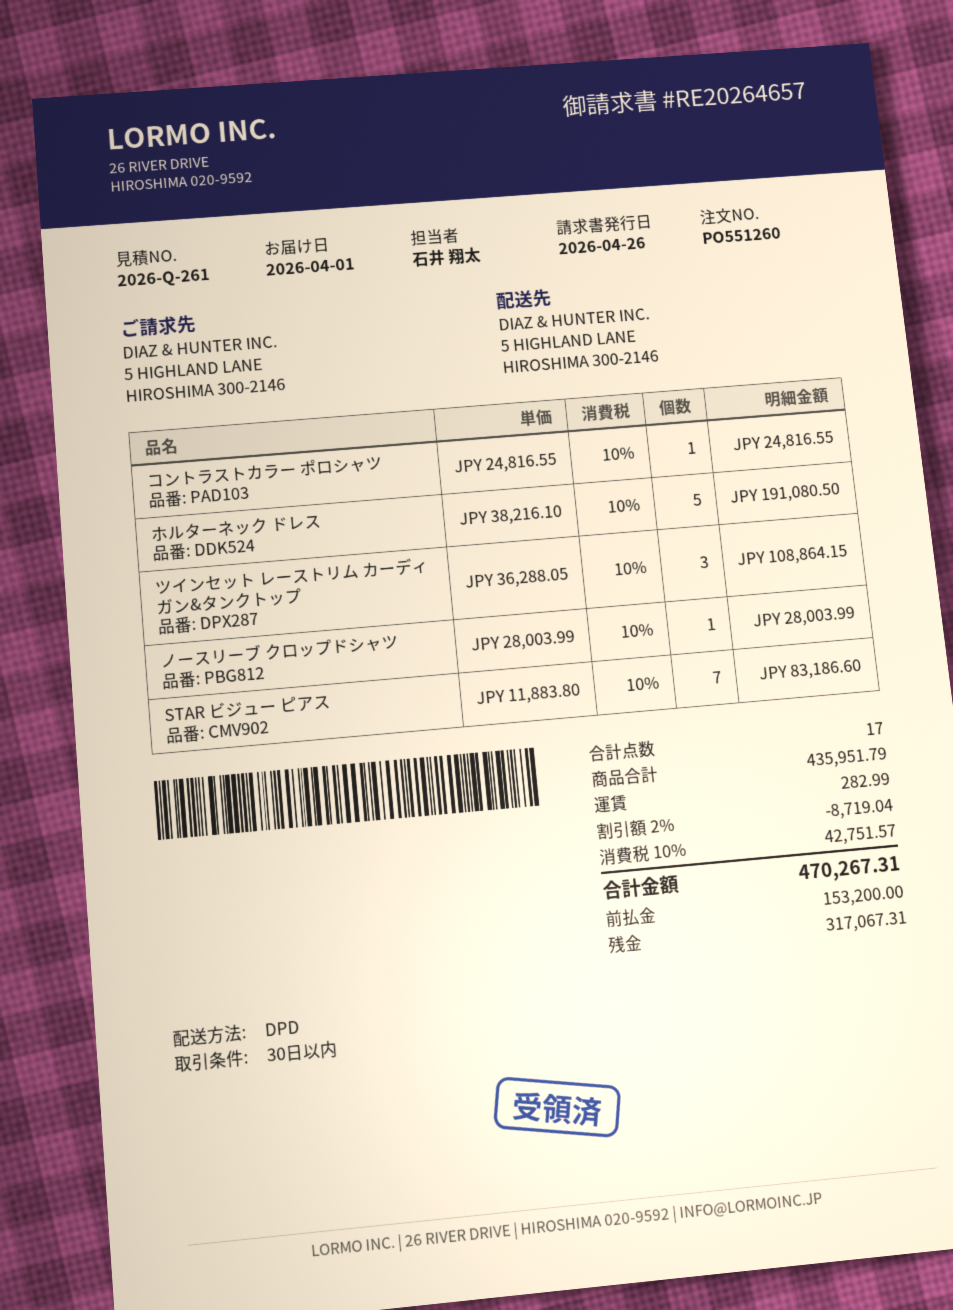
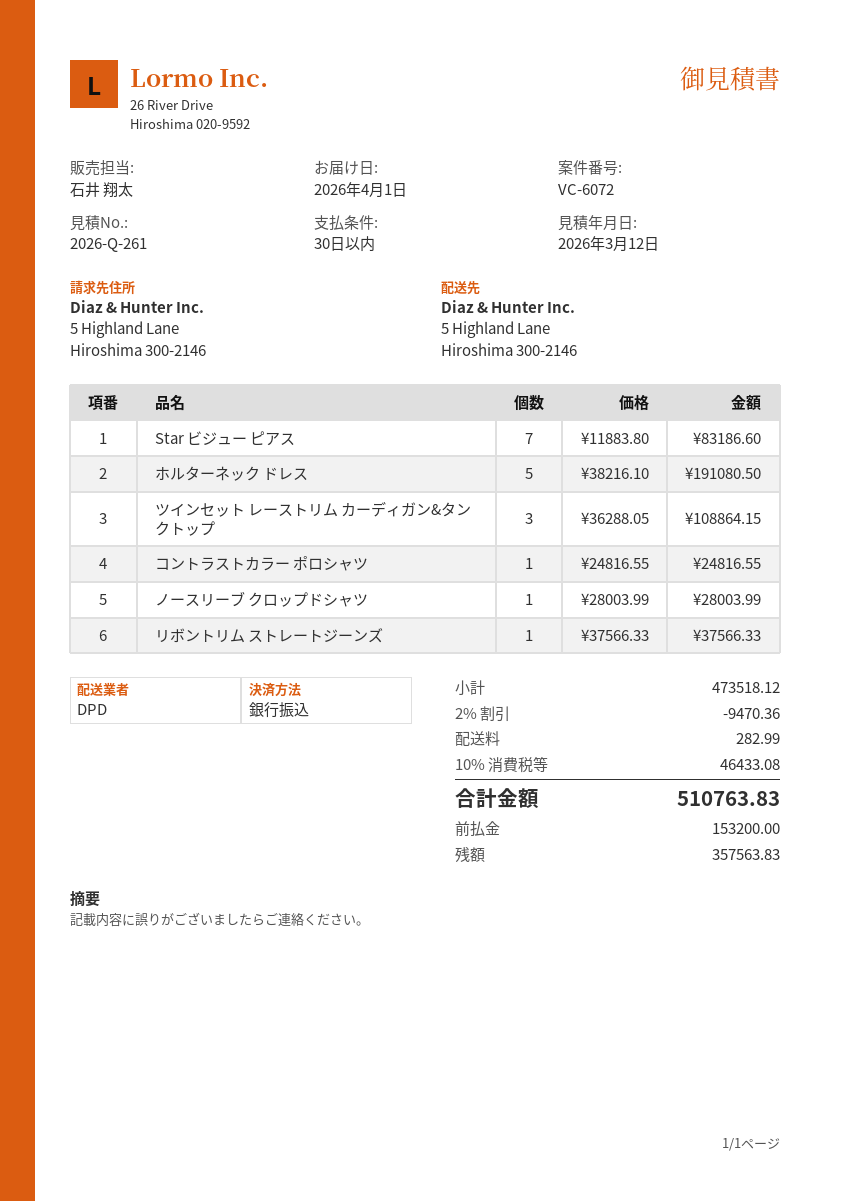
リボントリム ストレートジーンズ: none -> 1 x 37566.33 = 37566.33
subtotal: 435951.79 -> 473518.12
discount: 2% = 8719.04 -> 2% = 9470.36
tax: 10% = 42751.57 -> 10% = 46433.08
total: 470267.31 -> 510763.83
balance: 317067.31 -> 357563.83

